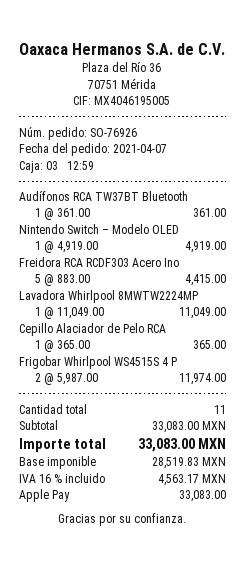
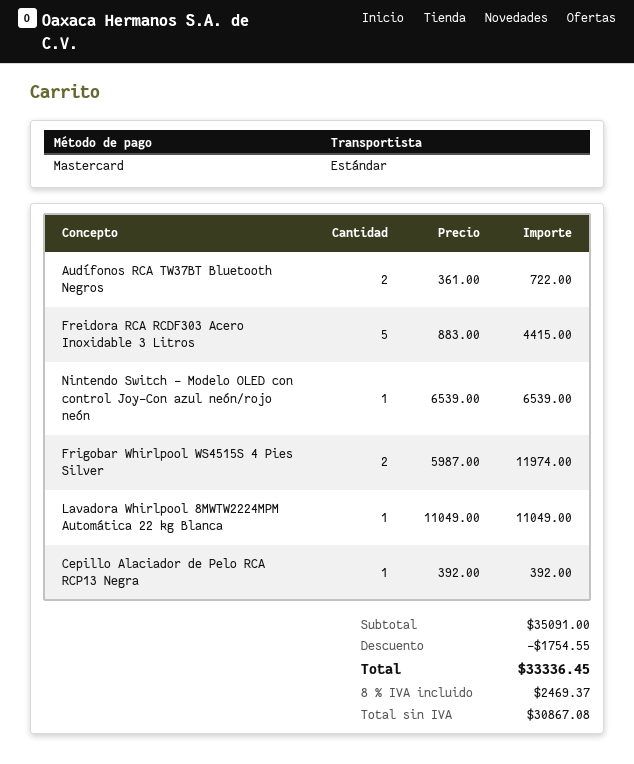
payment method: Apple Pay -> Mastercard
Audífonos RCA TW37BT Bluetooth: 1 x 361.00 = 361.00 -> 2 x 361.00 = 722.00
Nintendo Switch – Modelo OLED: 1 x 4919.00 = 4919.00 -> 1 x 6539.00 = 6539.00
Cepillo Alaciador de Pelo RCA: 1 x 365.00 = 365.00 -> 1 x 392.00 = 392.00
subtotal: 33083.00 -> 35091.00
discount: none -> 1754.55
net: 28519.83 -> 30867.08
tax: 16% = 4563.17 -> 8% = 2469.37
total: 33083.00 -> 33336.45

